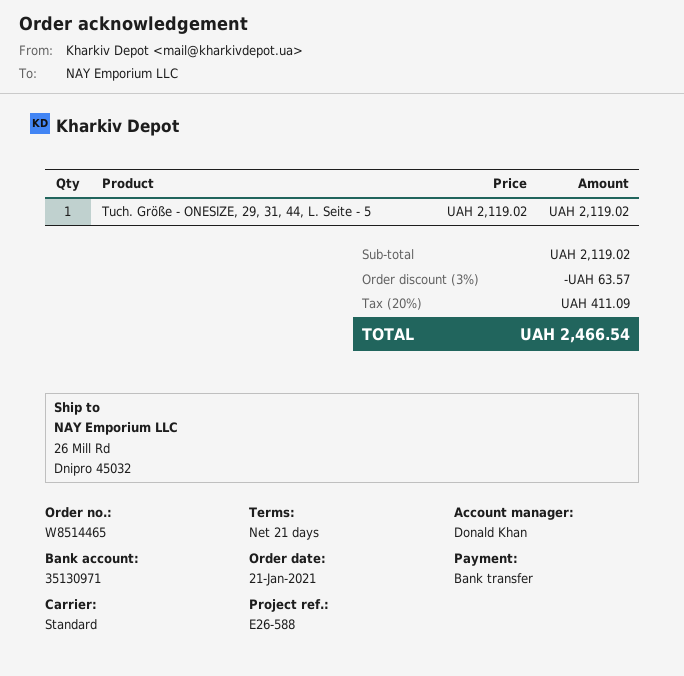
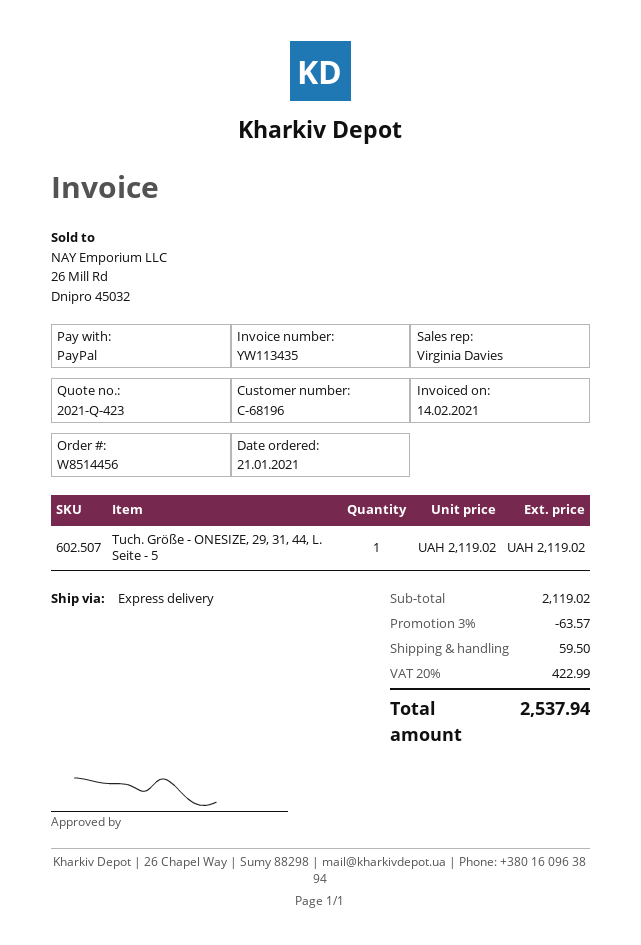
order number: W8514465 -> W8514456
sales rep: Donald Khan -> Virginia Davies
payment method: bank transfer -> PayPal
shipping method: standard -> express
shipping: none -> 59.50
tax: 20% = 411.09 -> 20% = 422.99
total: 2466.54 -> 2537.94

